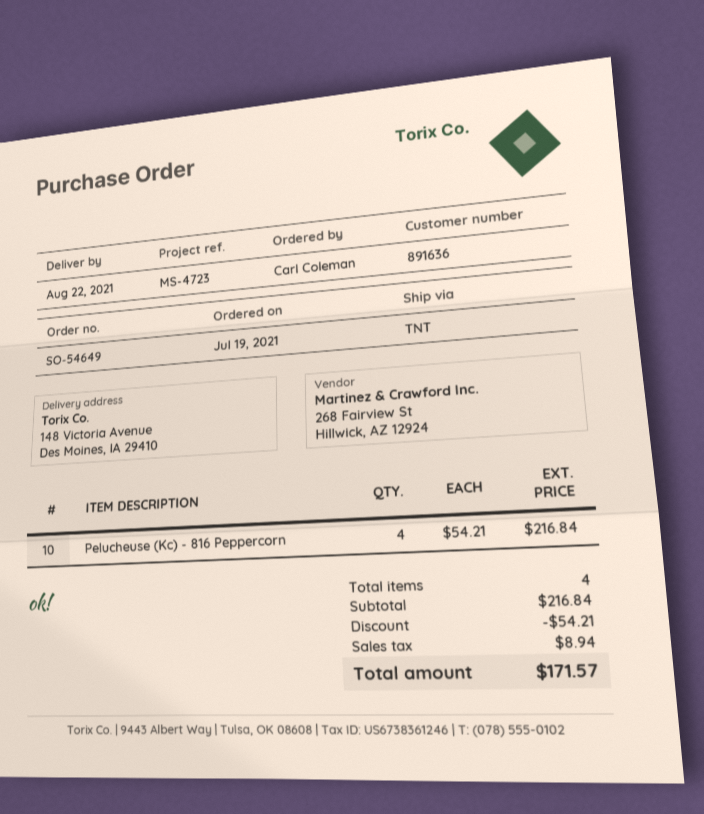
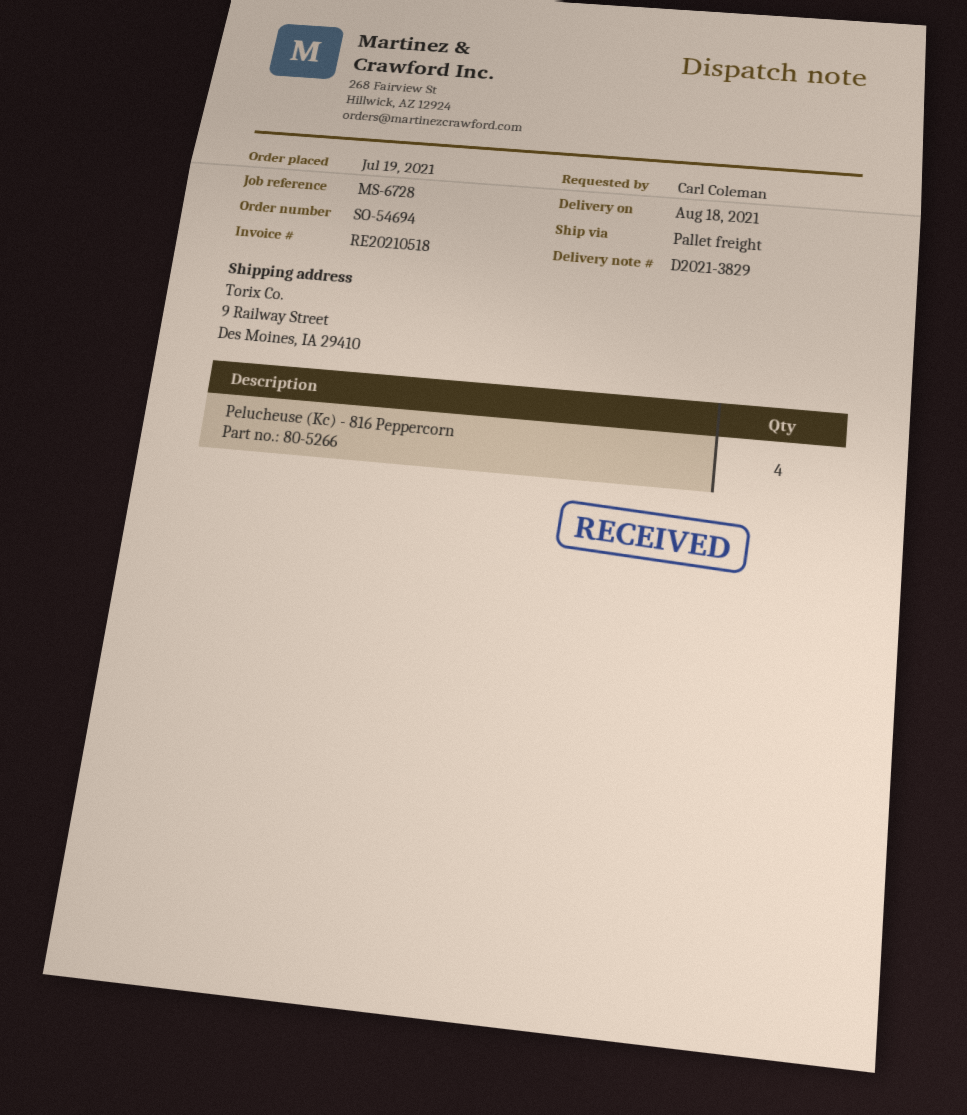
order number: SO-54649 -> SO-54694
delivery date: 2021-08-22 -> 2021-08-18
reference: MS-4723 -> MS-6728
shipping method: TNT -> pallet freight
ship to: 148 Victoria Avenue, Des Moines, IA 29410 -> 9 Railway Street, Des Moines, IA 29410

